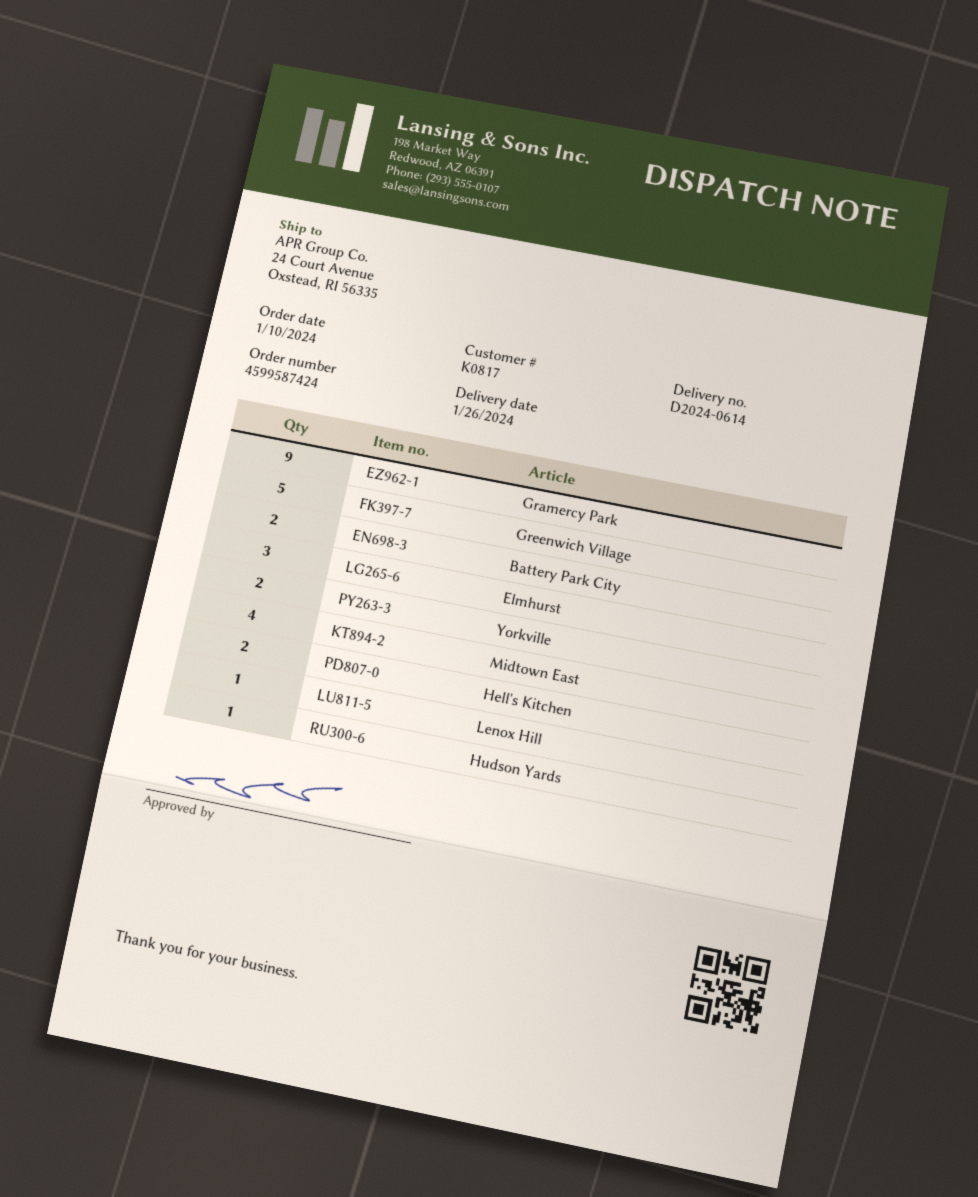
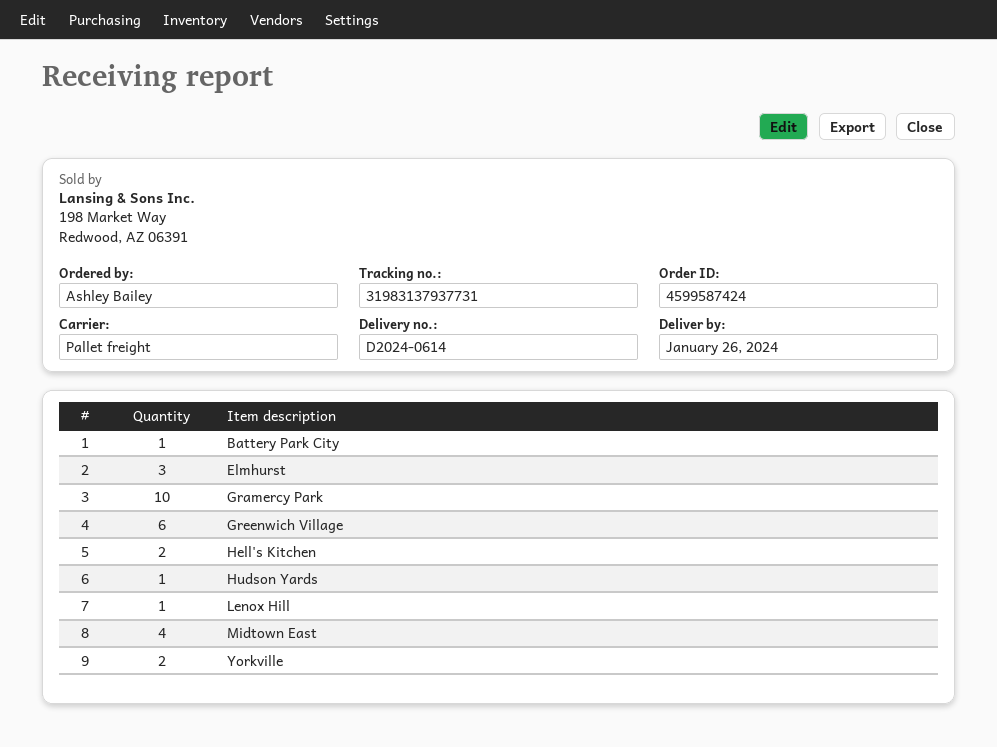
Gramercy Park: 9 -> 10
Greenwich Village: 5 -> 6
Battery Park City: 2 -> 1

